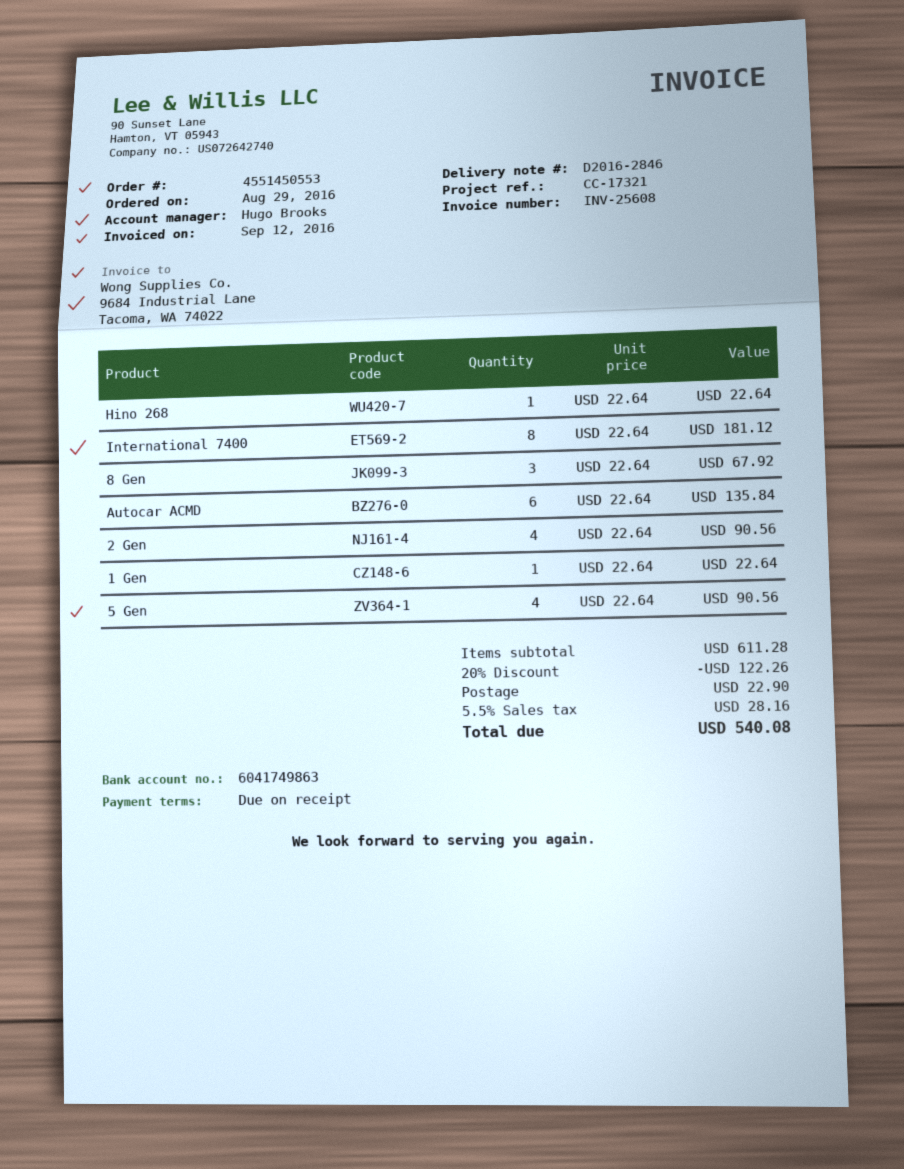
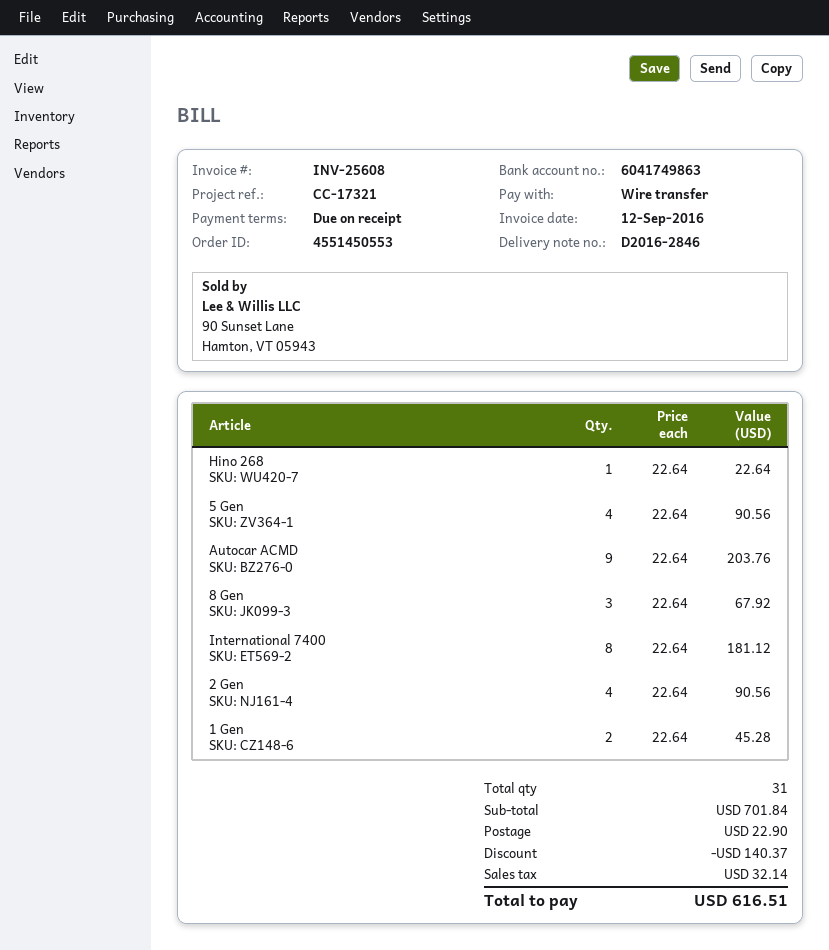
Autocar ACMD: 6 x 22.64 = 135.84 -> 9 x 22.64 = 203.76
1 Gen: 1 x 22.64 = 22.64 -> 2 x 22.64 = 45.28
subtotal: 611.28 -> 701.84
discount: 122.26 -> 140.37
tax: 28.16 -> 32.14
total: 540.08 -> 616.51

